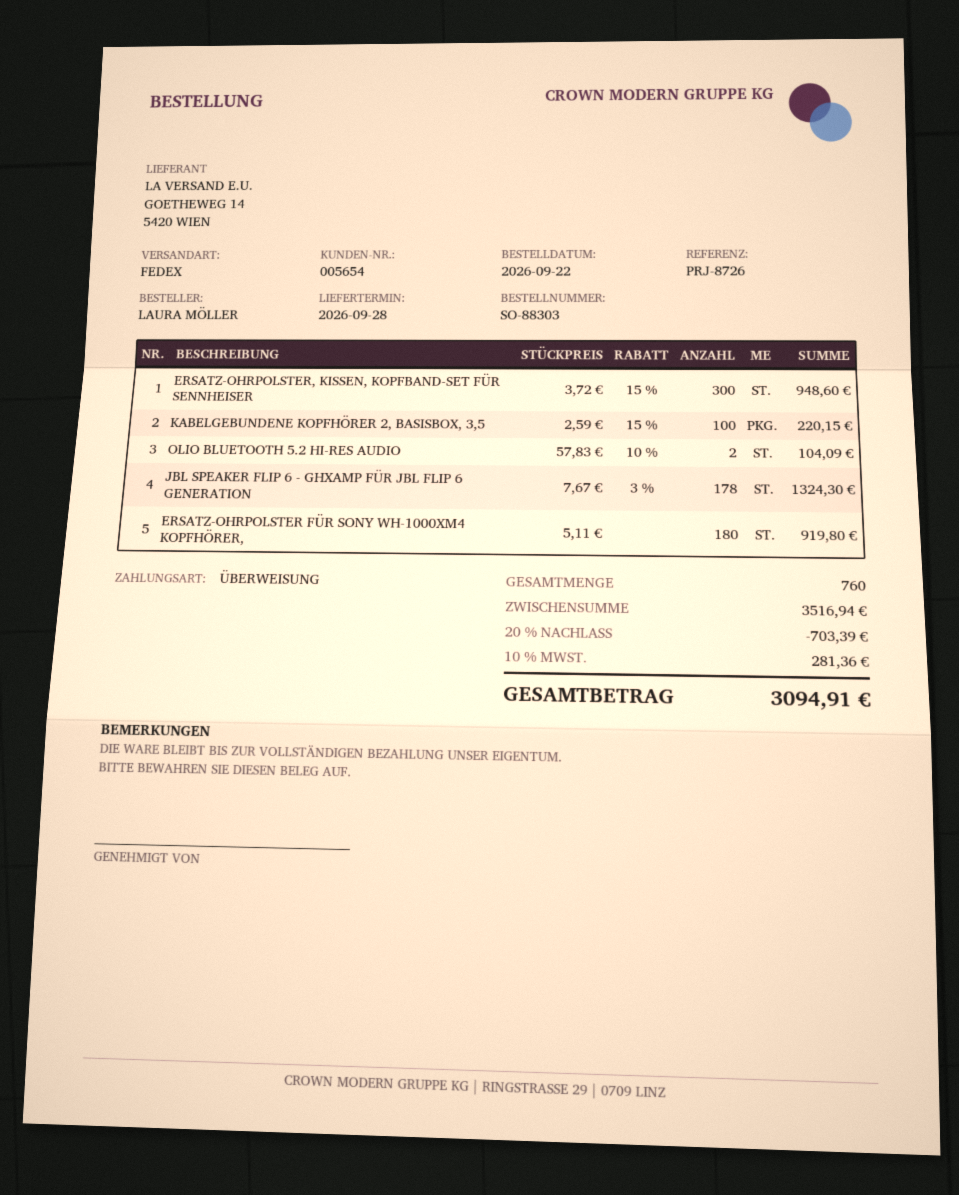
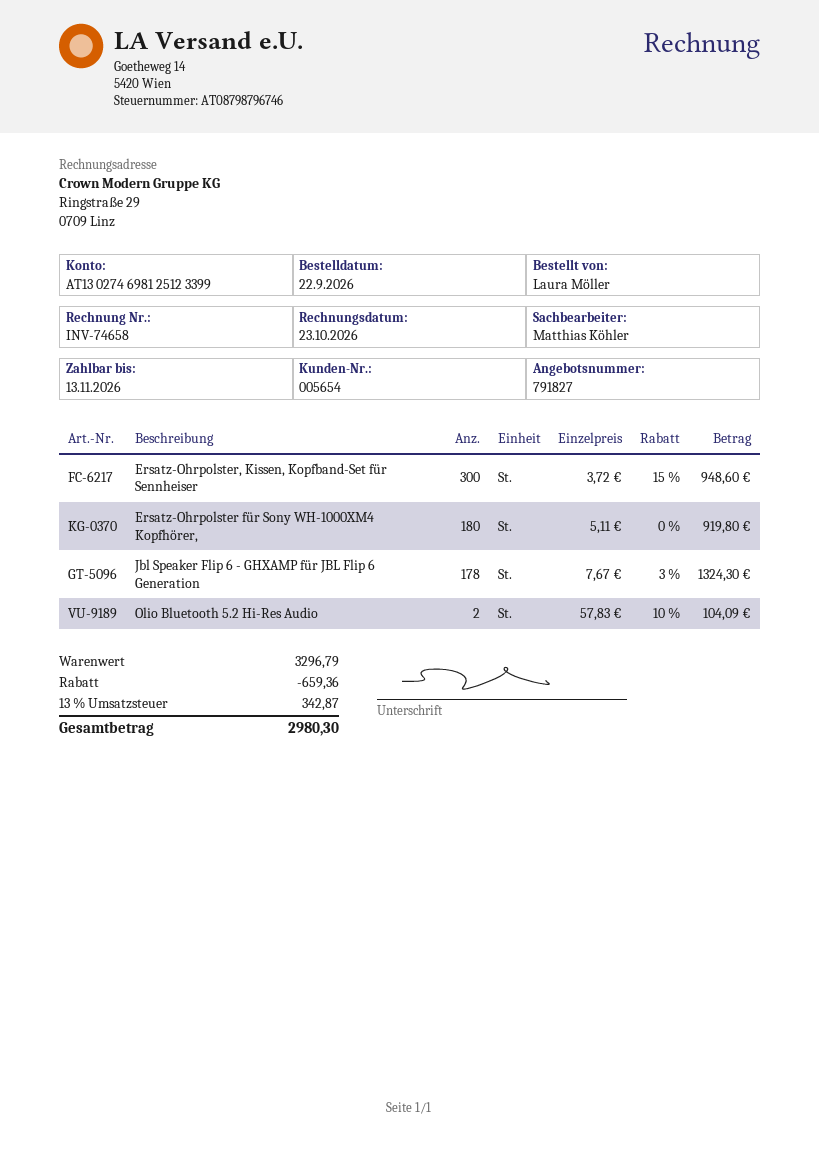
KABELGEBUNDENE KOPFHÖRER 2, BASISBOX, 3,5: 100 x 2.59 - 15% = 220.15 -> none
subtotal: 3516.94 -> 3296.79
discount: 703.39 -> 659.36
tax: 10% = 281.36 -> 13% = 342.87
total: 3094.91 -> 2980.30

